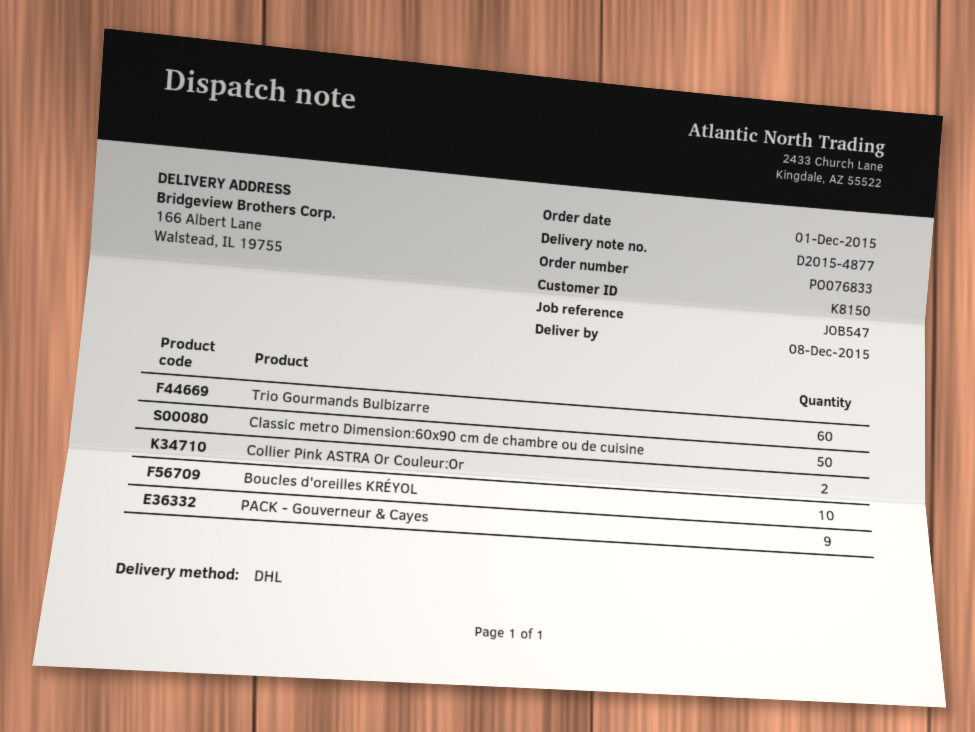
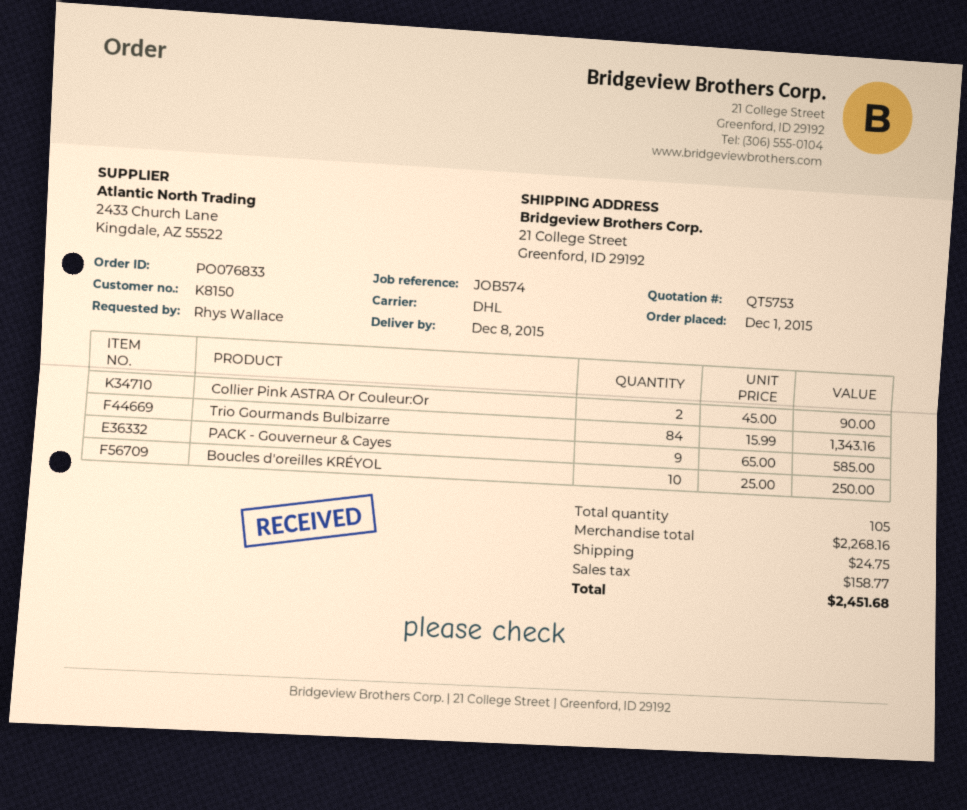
reference: JOB547 -> JOB574
ship to: 166 Albert Lane, Walstead, IL 19755 -> 21 College Street, Greenford, ID 29192
Trio Gourmands Bulbizarre: 60 -> 84
Classic metro Dimension:60x90 cm de chambre ou de cuisine: 50 -> none

